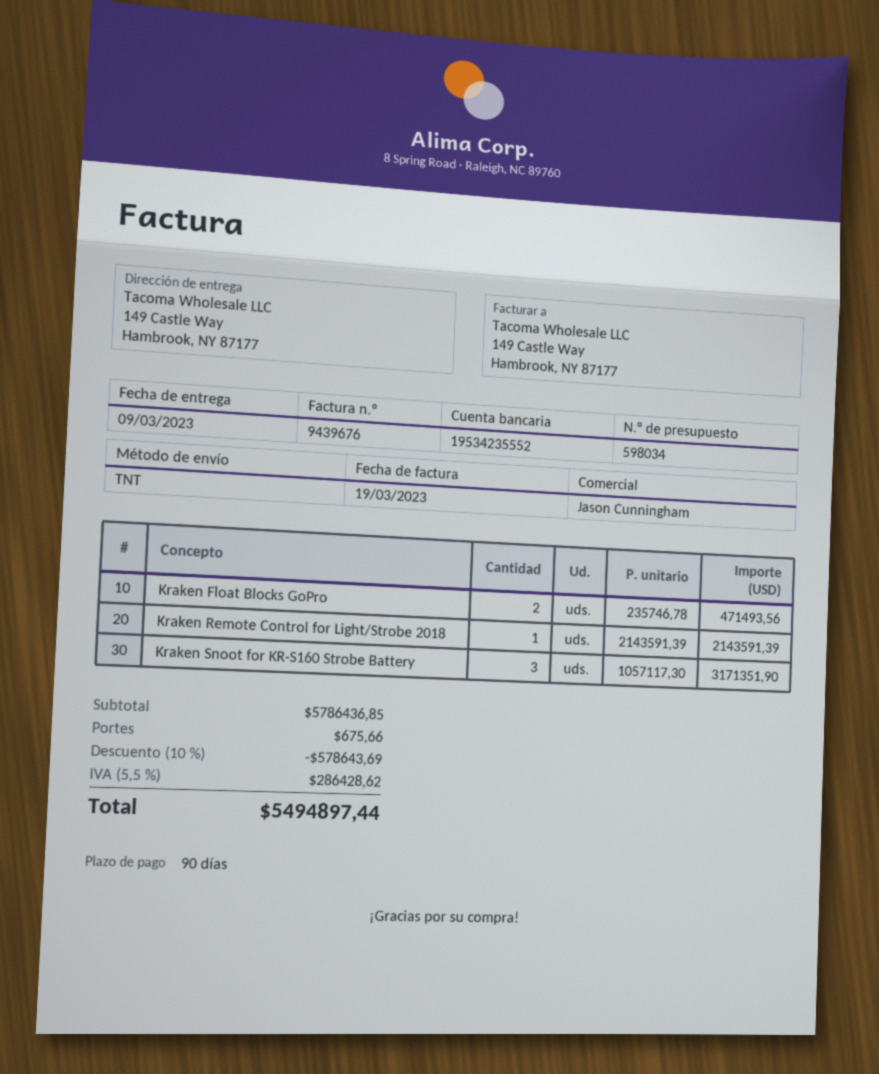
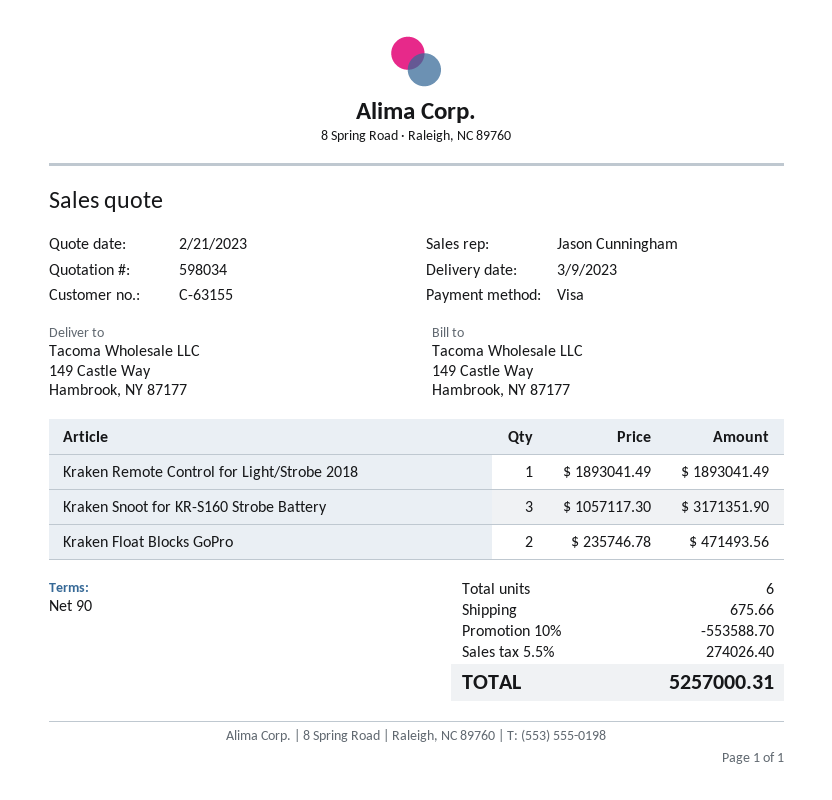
Kraken Remote Control for Light/Strobe 2018: 1 x 2143591.39 = 2143591.39 -> 1 x 1893041.49 = 1893041.49
discount: 10% = 578643.69 -> 10% = 553588.70
tax: 5.5% = 286428.62 -> 5.5% = 274026.40
total: 5494897.44 -> 5257000.31

